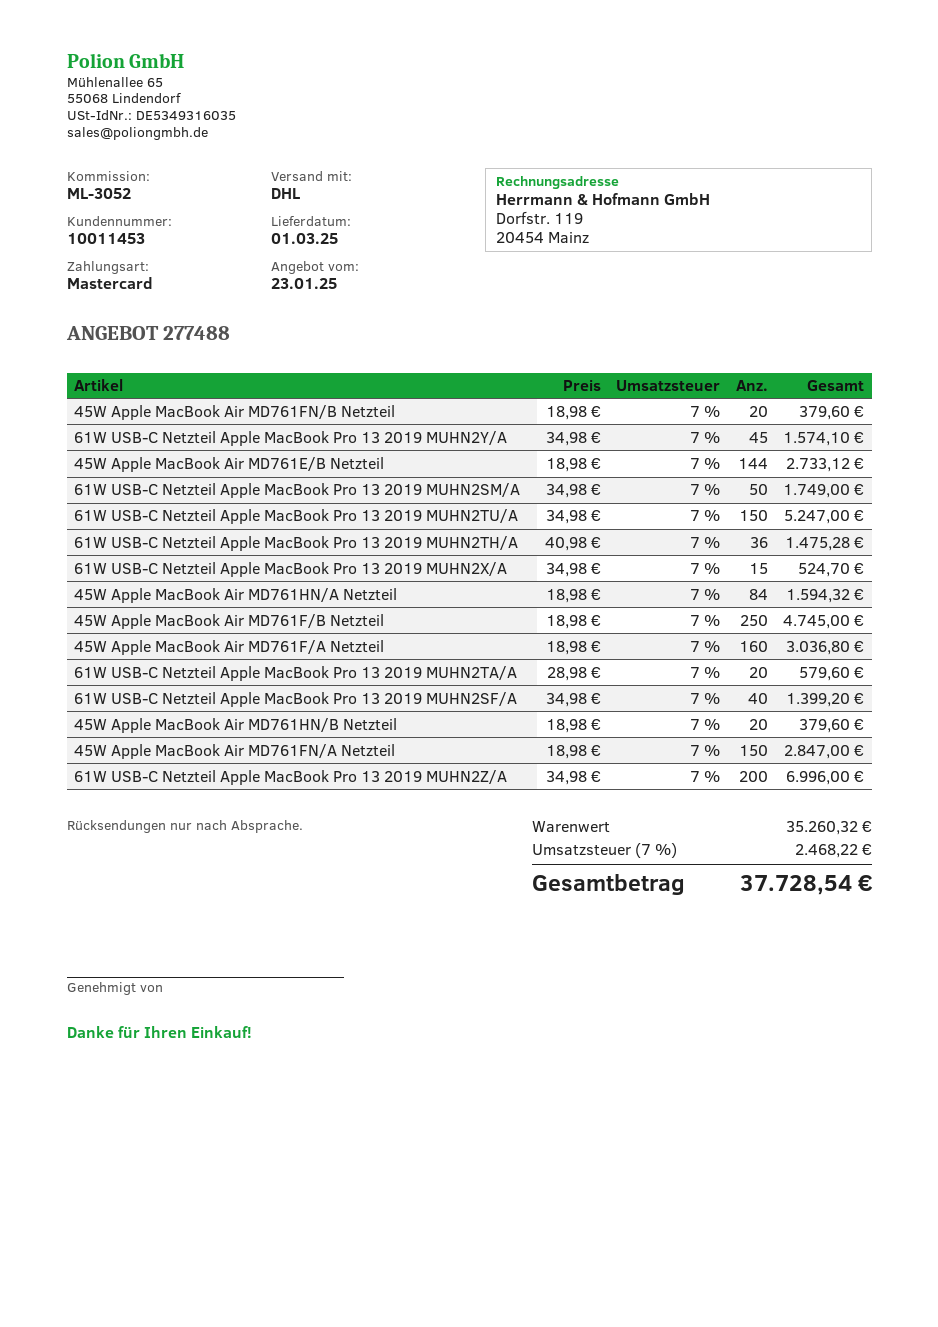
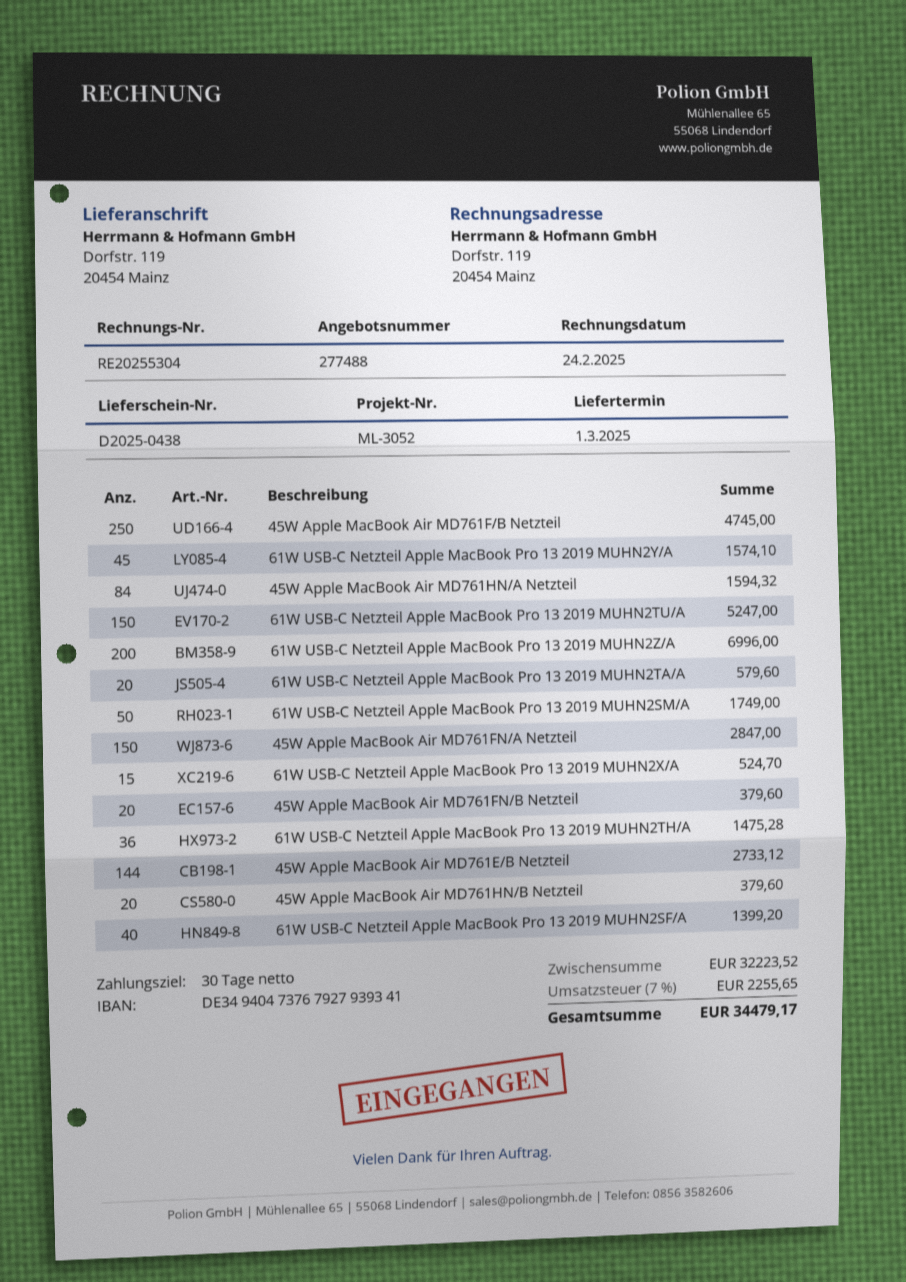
45W Apple MacBook Air MD761F/A Netzteil: 160 for 3036.80 -> none
subtotal: 35260.32 -> 32223.52
tax: 7% = 2468.22 -> 7% = 2255.65
total: 37728.54 -> 34479.17

